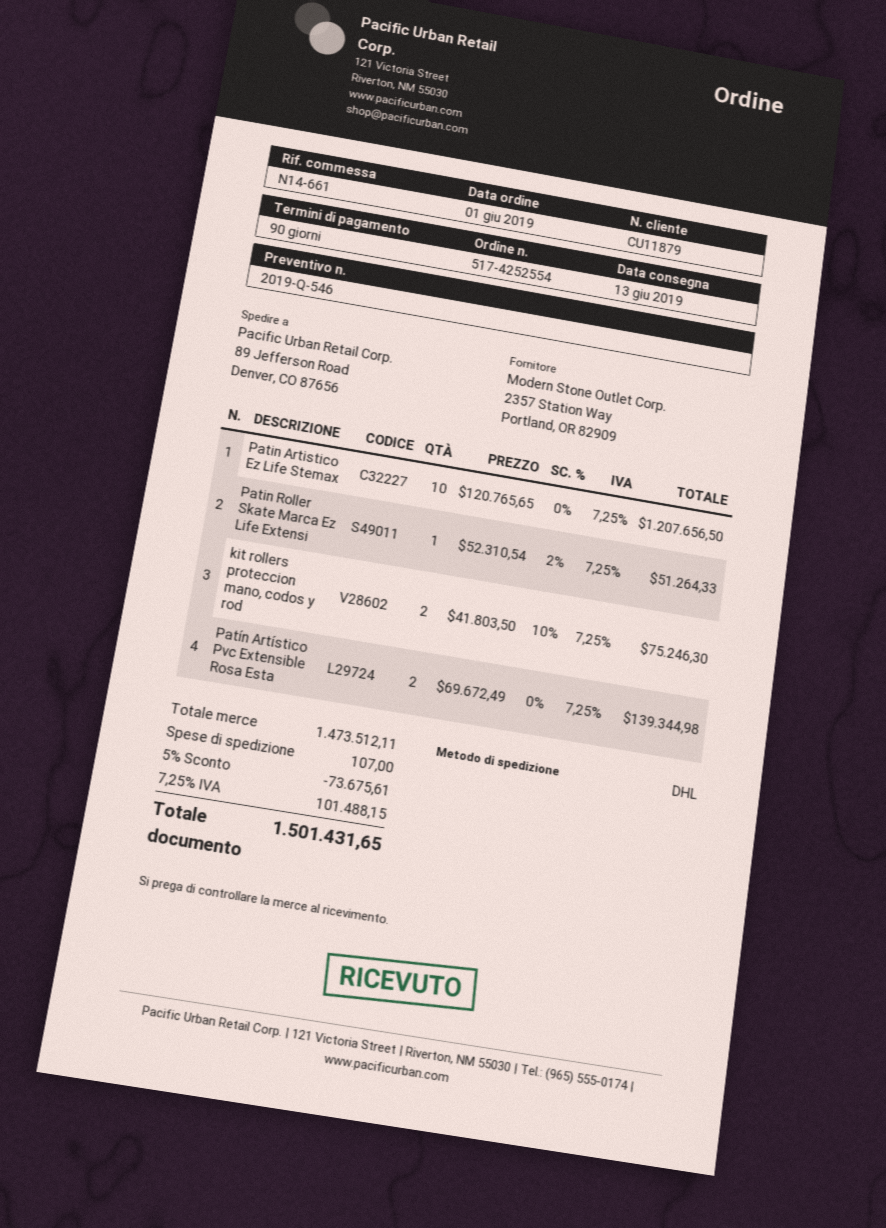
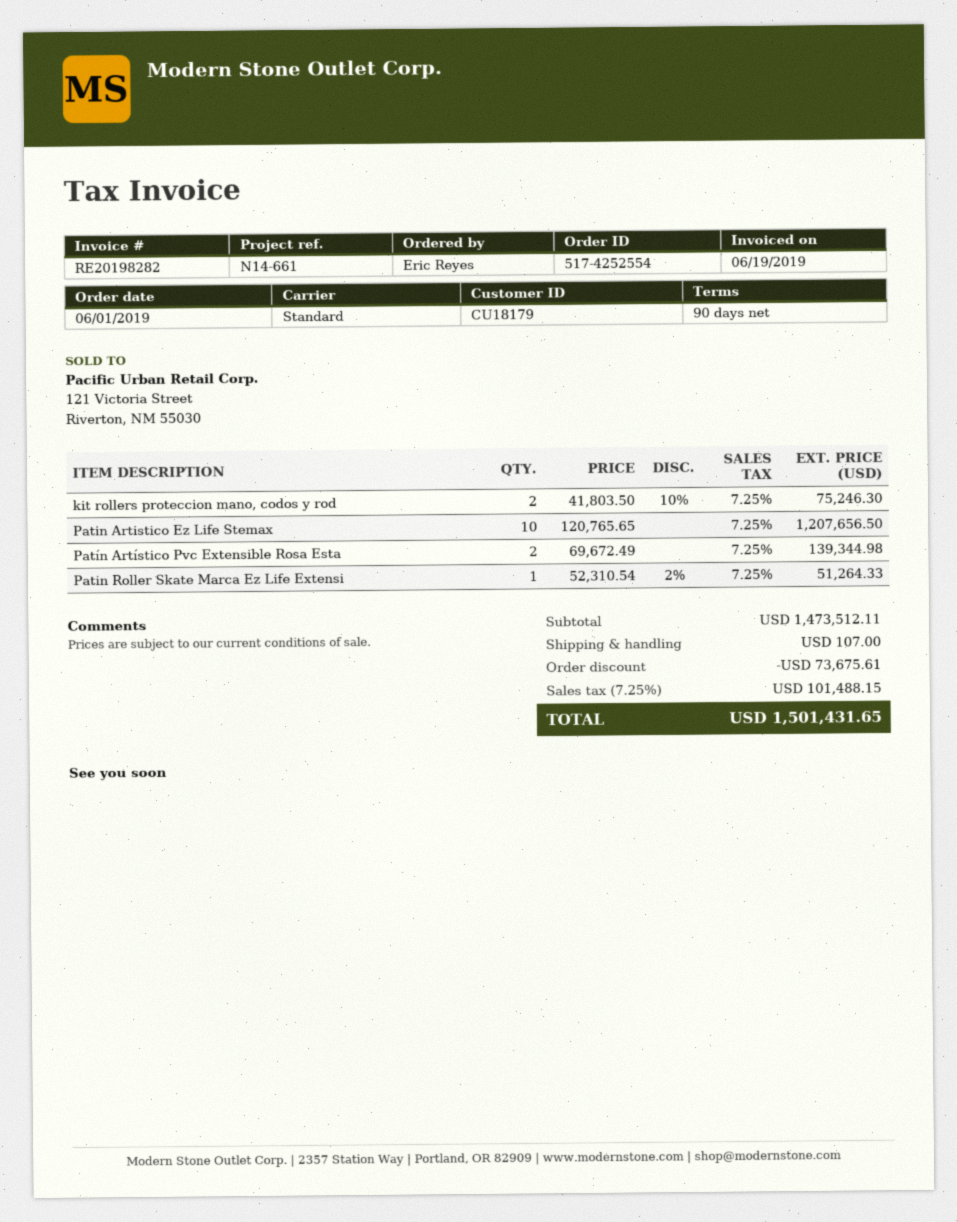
customer number: CU11879 -> CU18179
shipping method: DHL -> standard

